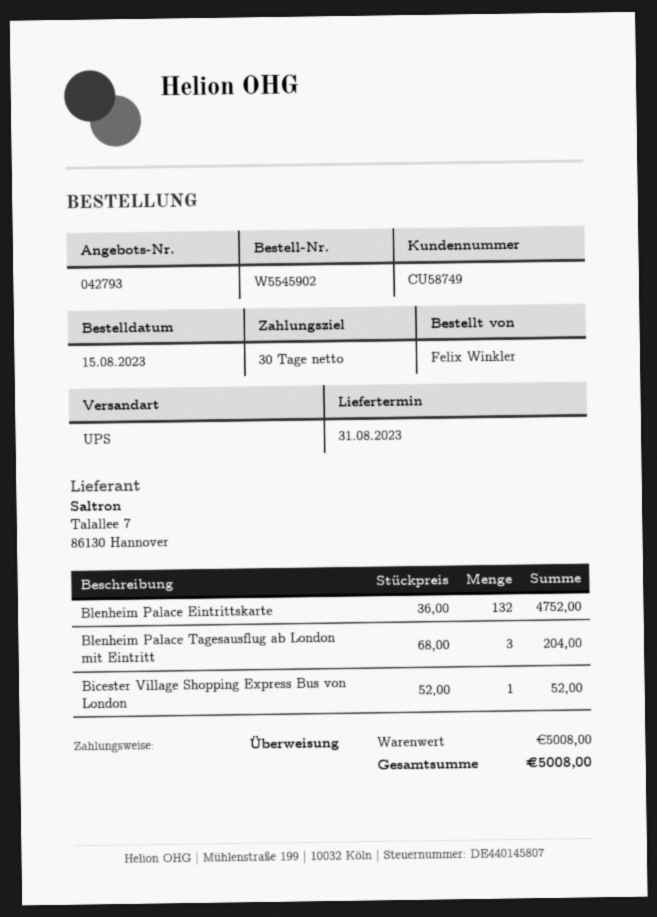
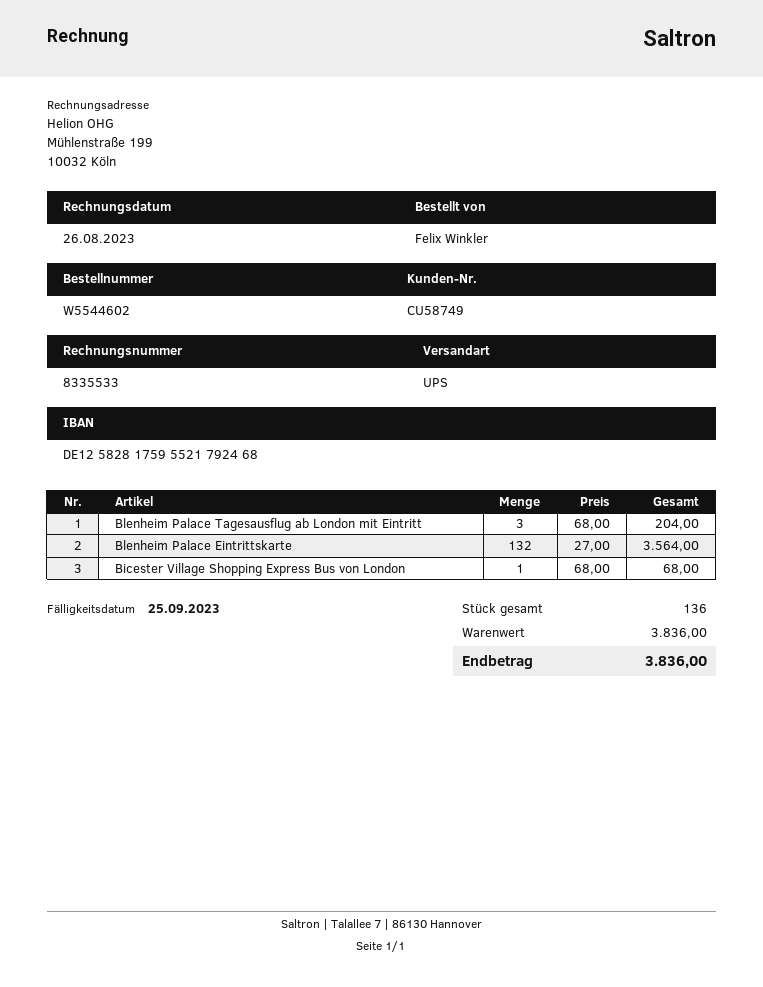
order number: W5545902 -> W5544602
Blenheim Palace Eintrittskarte: 132 x 36.00 = 4752.00 -> 132 x 27.00 = 3564.00
Bicester Village Shopping Express Bus von London: 1 x 52.00 = 52.00 -> 1 x 68.00 = 68.00
subtotal: 5008.00 -> 3836.00
total: 5008.00 -> 3836.00

